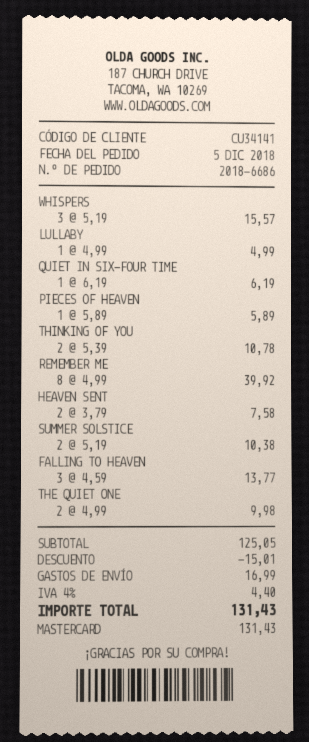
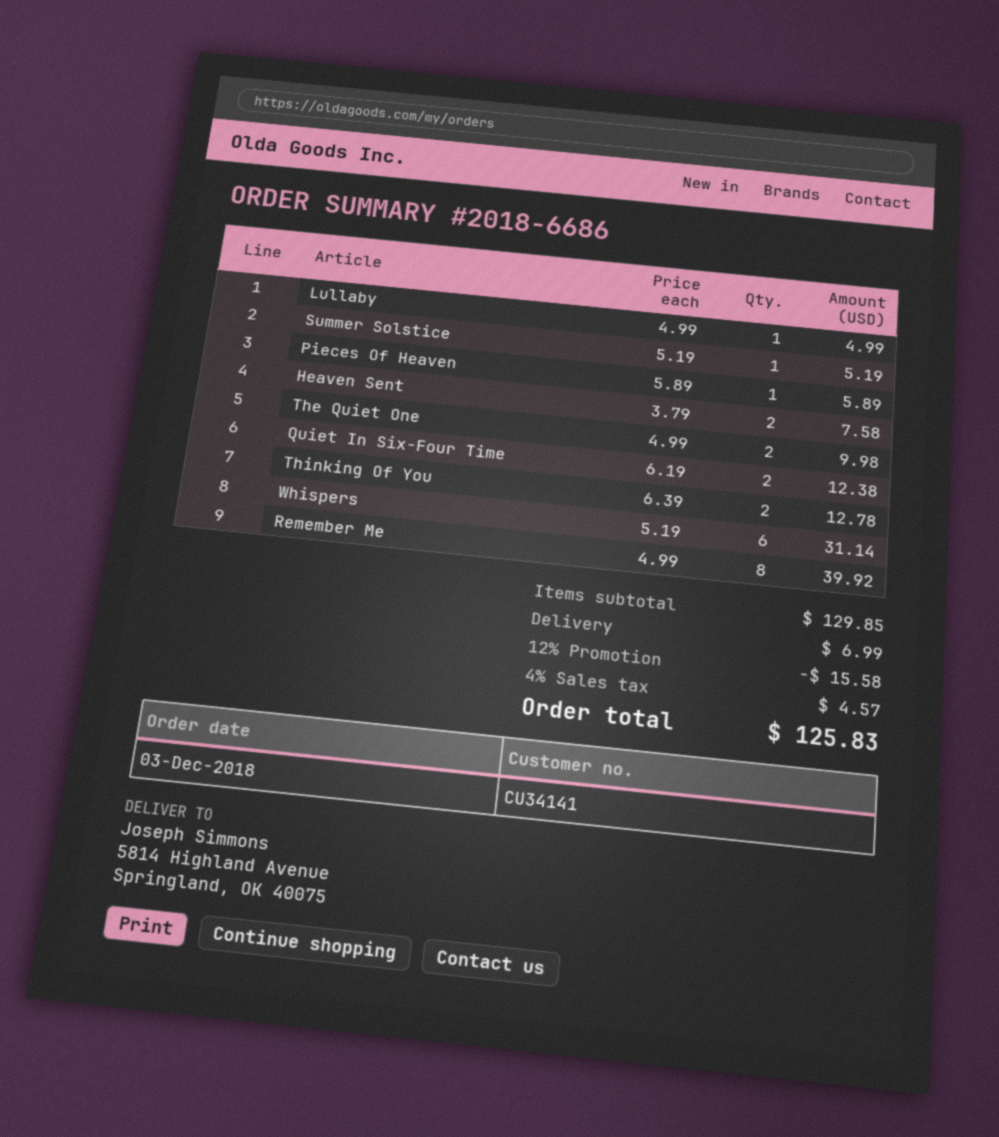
order date: 2018-12-05 -> 2018-12-03
WHISPERS: 3 x 5.19 = 15.57 -> 6 x 5.19 = 31.14
QUIET IN SIX-FOUR TIME: 1 x 6.19 = 6.19 -> 2 x 6.19 = 12.38
THINKING OF YOU: 2 x 5.39 = 10.78 -> 2 x 6.39 = 12.78
SUMMER SOLSTICE: 2 x 5.19 = 10.38 -> 1 x 5.19 = 5.19
FALLING TO HEAVEN: 3 x 4.59 = 13.77 -> none
subtotal: 125.05 -> 129.85
discount: 15.01 -> 15.58
shipping: 16.99 -> 6.99
tax: 4% = 4.40 -> 4% = 4.57
total: 131.43 -> 125.83

